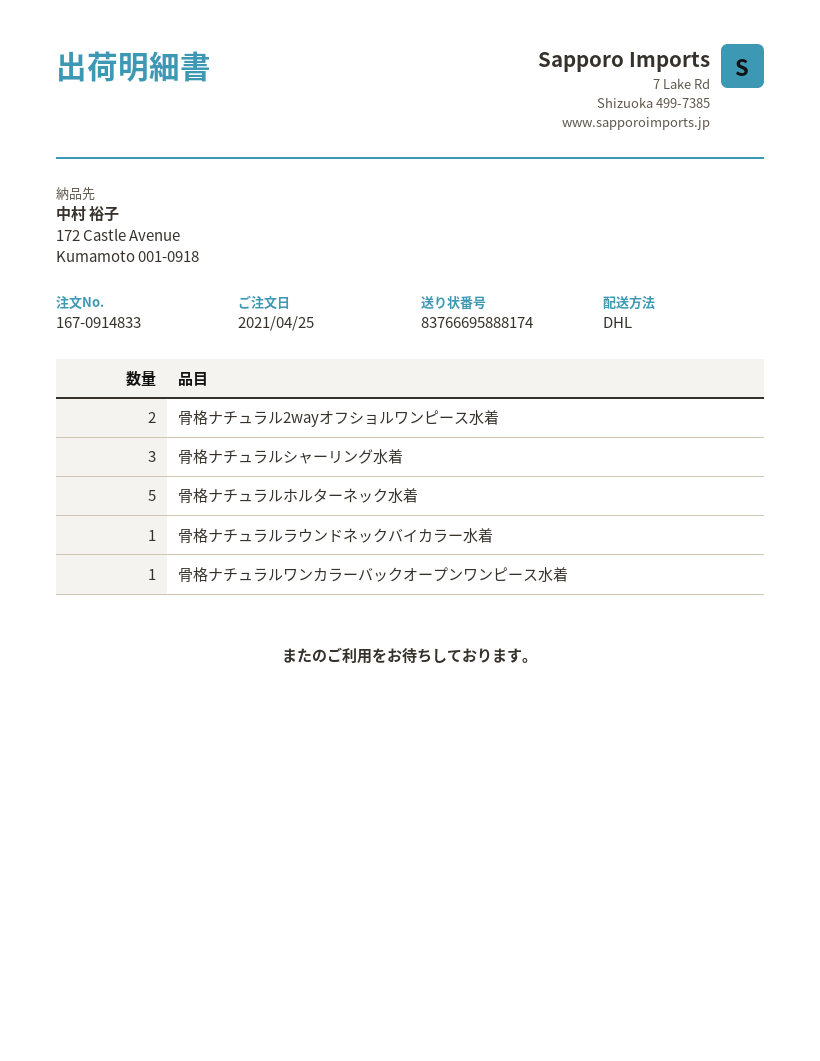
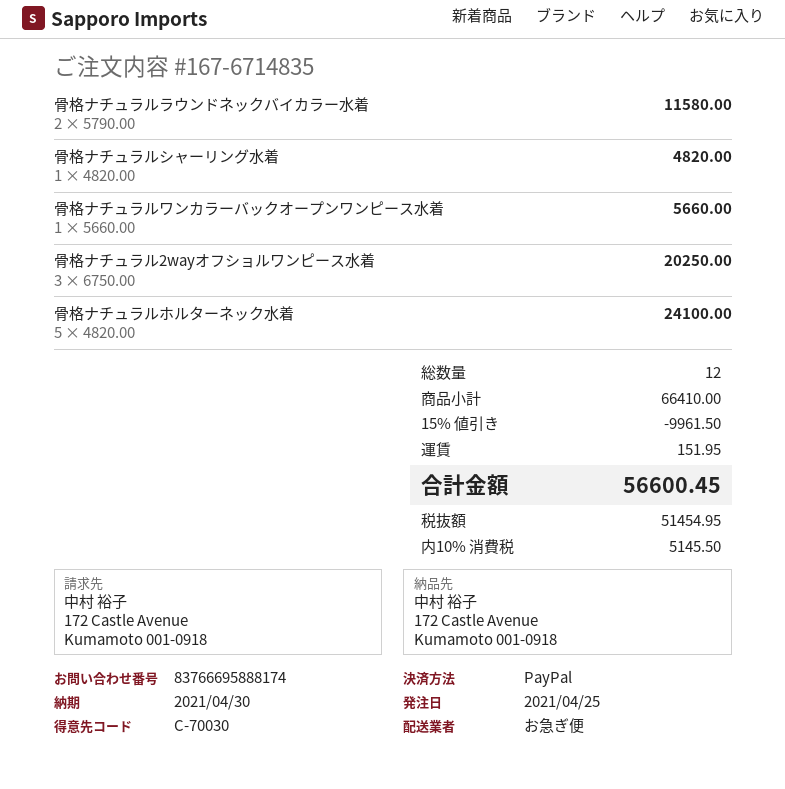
order number: 167-0914833 -> 167-6714835
shipping method: DHL -> express
骨格ナチュラル2wayオフショルワンピース水着: 2 -> 3
骨格ナチュラルシャーリング水着: 3 -> 1
骨格ナチュラルラウンドネックバイカラー水着: 1 -> 2

